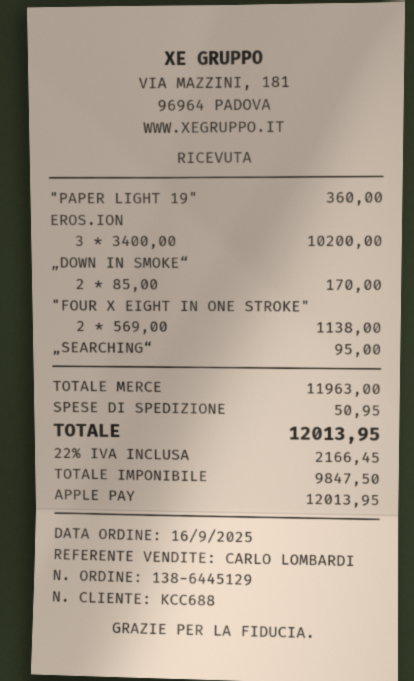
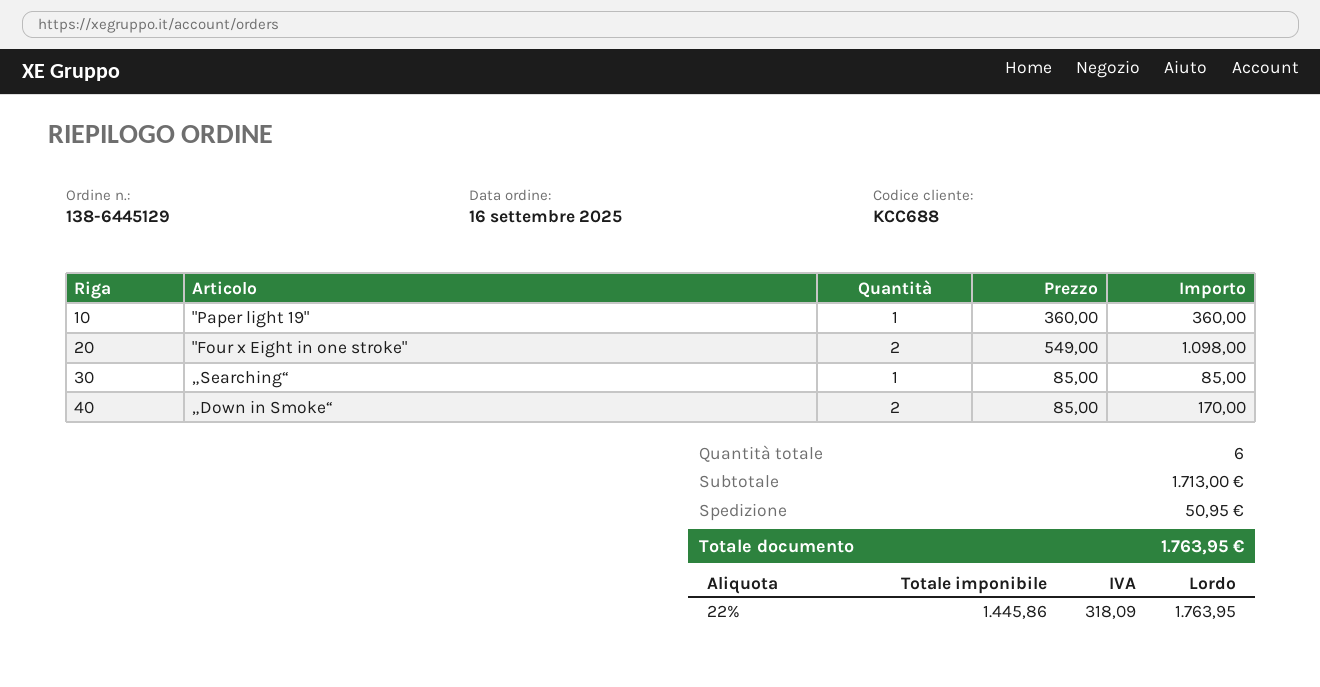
EROS.ION: 3 x 3400.00 = 10200.00 -> none
"FOUR X EIGHT IN ONE STROKE": 2 x 569.00 = 1138.00 -> 2 x 549.00 = 1098.00
„SEARCHING“: 1 x 95.00 = 95.00 -> 1 x 85.00 = 85.00
subtotal: 11963.00 -> 1713.00
net: 9847.50 -> 1445.86
tax: 22% = 2166.45 -> 22% = 318.09
total: 12013.95 -> 1763.95

